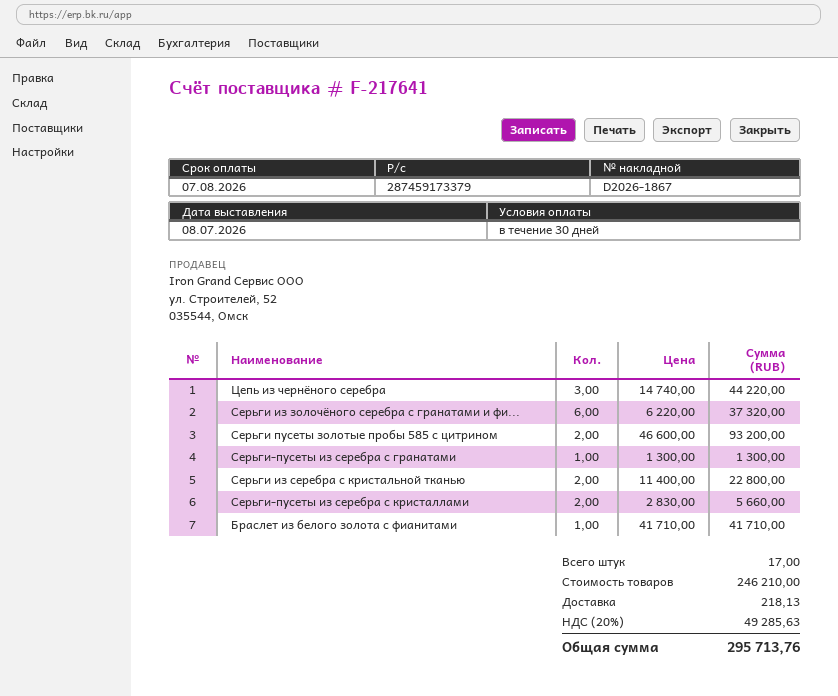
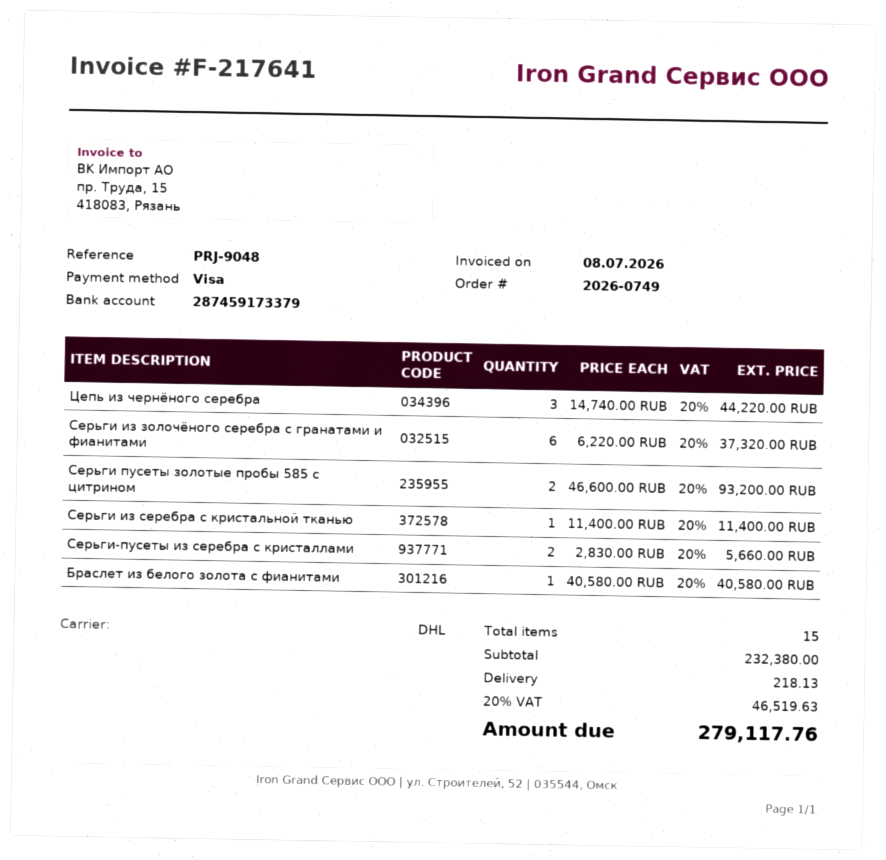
Серьги-пусеты из серебра с гранатами: 1 x 1300.00 = 1300.00 -> none
Серьги из серебра с кристальной тканью: 2 x 11400.00 = 22800.00 -> 1 x 11400.00 = 11400.00
Браслет из белого золота с фианитами: 1 x 41710.00 = 41710.00 -> 1 x 40580.00 = 40580.00
total quantity: 17 -> 15
subtotal: 246210.00 -> 232380.00
tax: 20% = 49285.63 -> 20% = 46519.63
total: 295713.76 -> 279117.76

